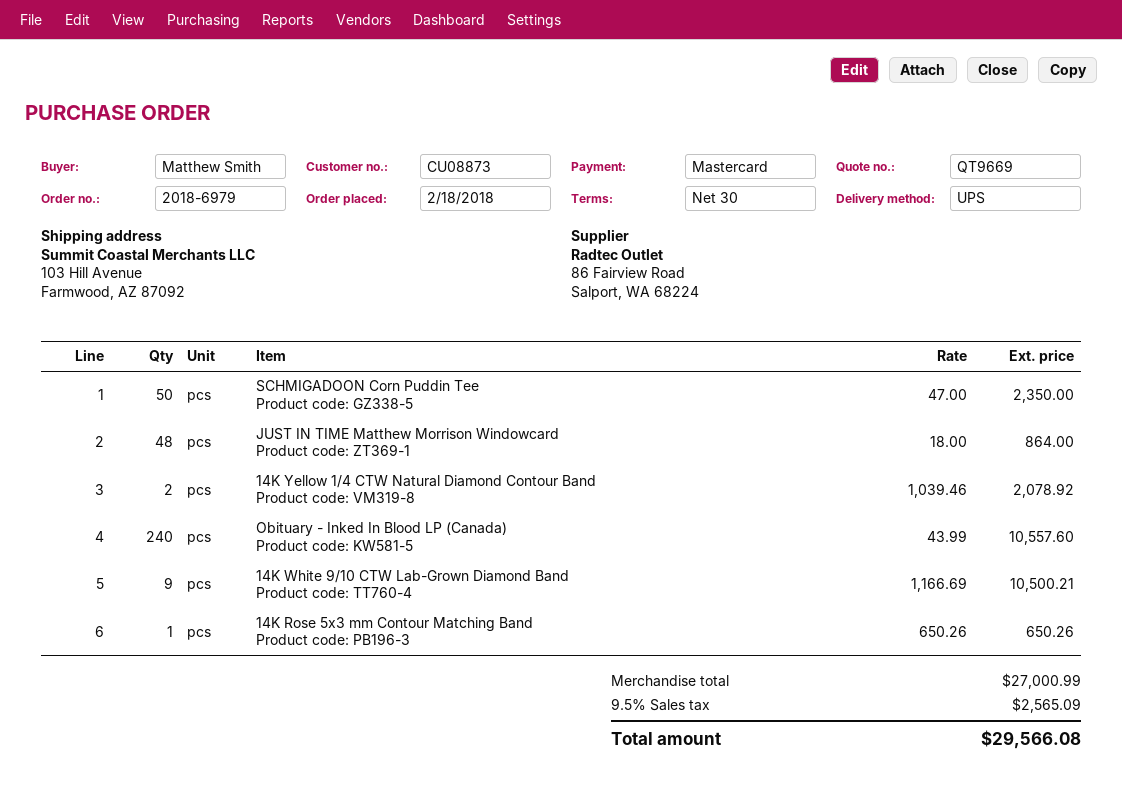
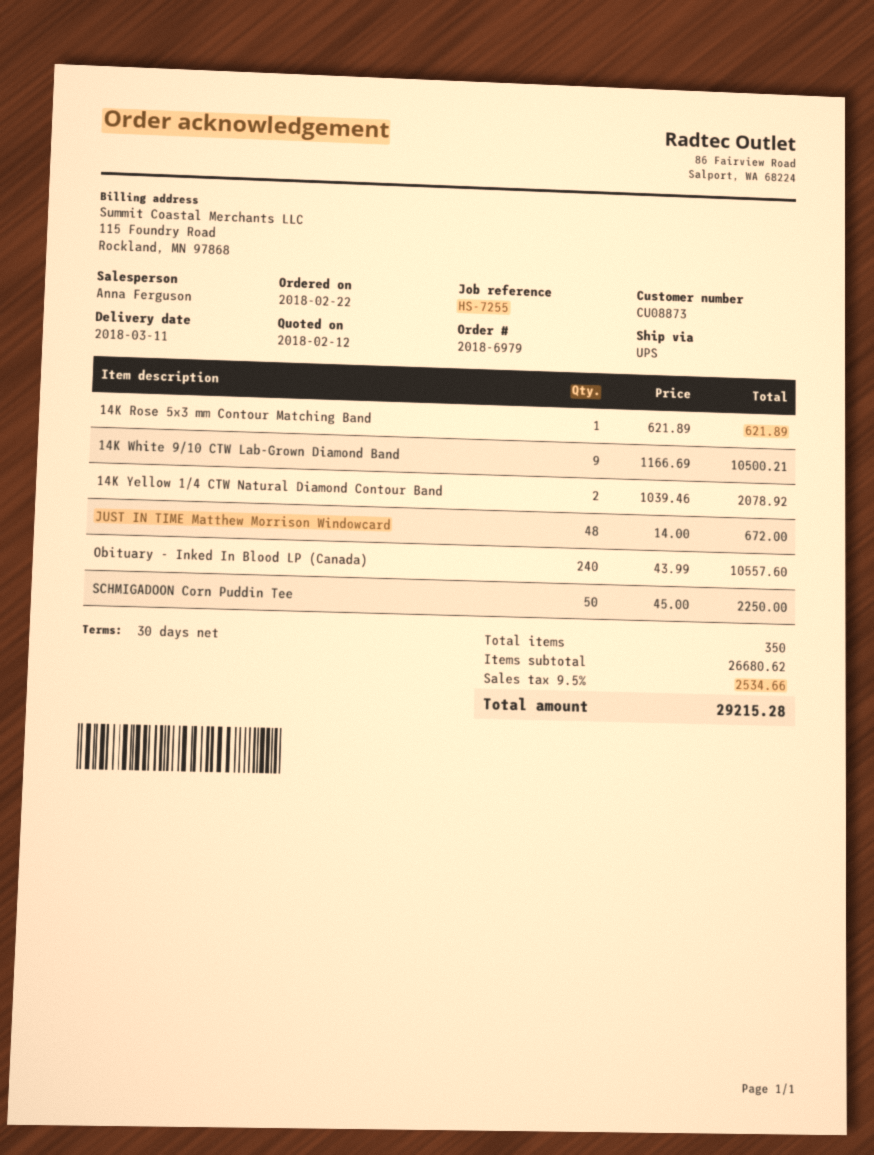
order date: 2018-02-18 -> 2018-02-22
SCHMIGADOON Corn Puddin Tee: 50 x 47.00 = 2350.00 -> 50 x 45.00 = 2250.00
JUST IN TIME Matthew Morrison Windowcard: 48 x 18.00 = 864.00 -> 48 x 14.00 = 672.00
14K Rose 5x3 mm Contour Matching Band: 1 x 650.26 = 650.26 -> 1 x 621.89 = 621.89
subtotal: 27000.99 -> 26680.62
tax: 9.5% = 2565.09 -> 9.5% = 2534.66
total: 29566.08 -> 29215.28

